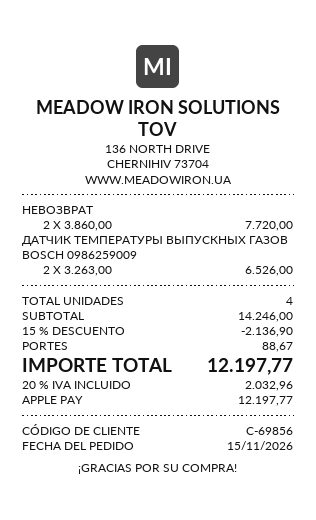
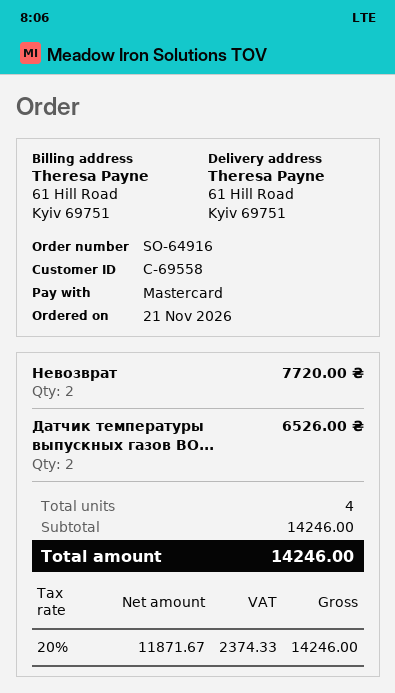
order date: 2026-11-15 -> 2026-11-21
customer number: C-69856 -> C-69558
payment method: Apple Pay -> Mastercard
discount: 15% = 2136.90 -> none
shipping: 88.67 -> none
tax: 20% = 2032.96 -> 20% = 2374.33
total: 12197.77 -> 14246.00

